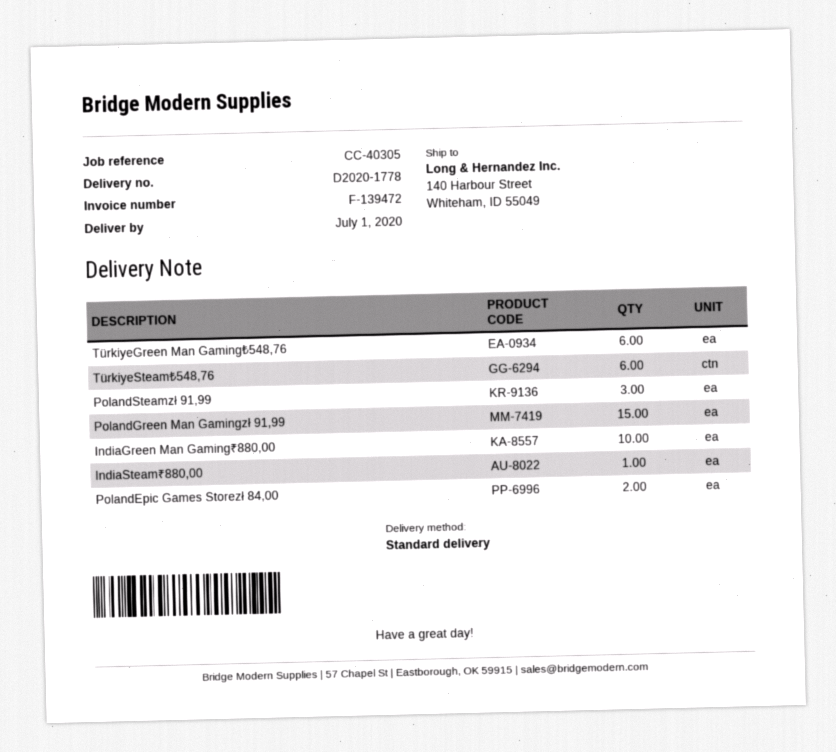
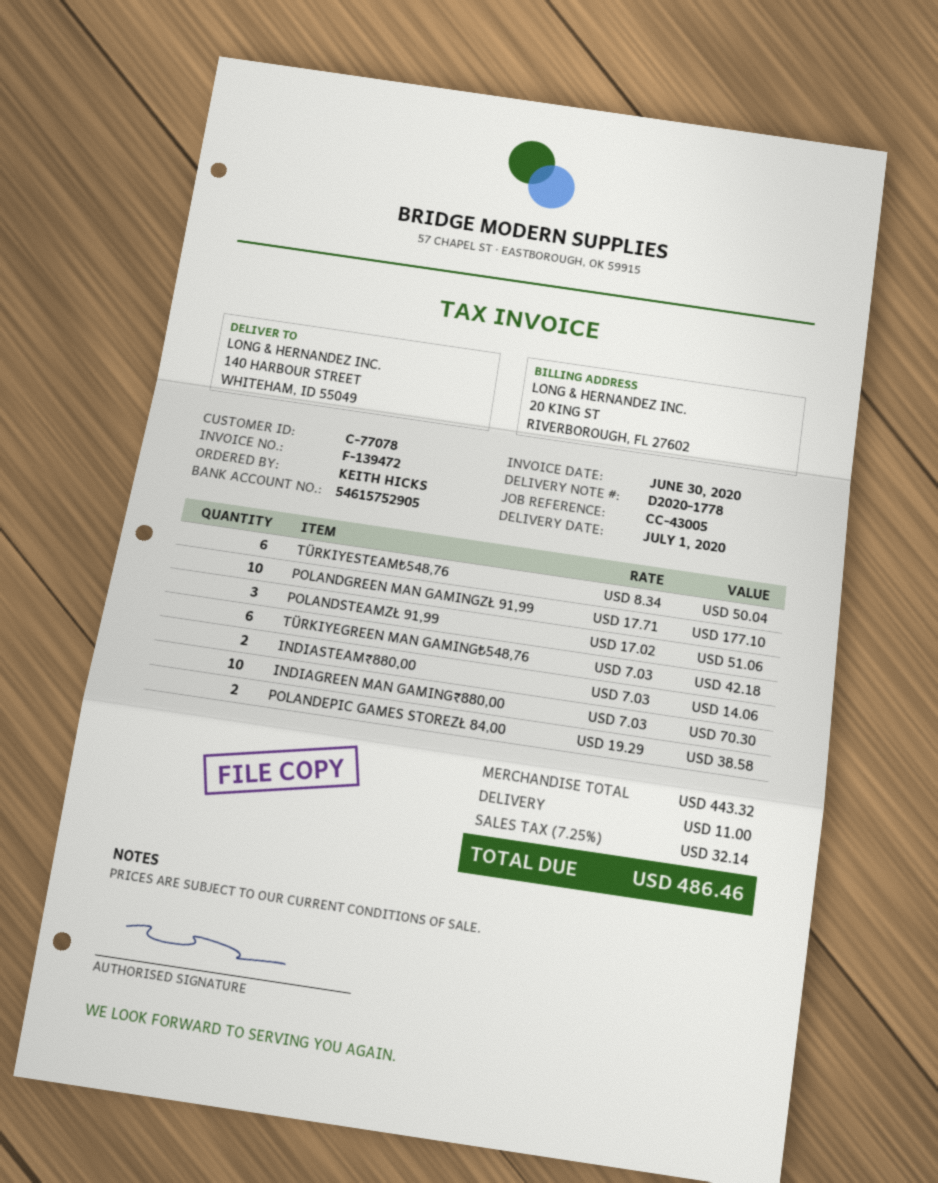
reference: CC-40305 -> CC-43005
PolandGreen Man Gamingzł 91,99: 15 -> 10
IndiaSteam₹880,00: 1 -> 2

